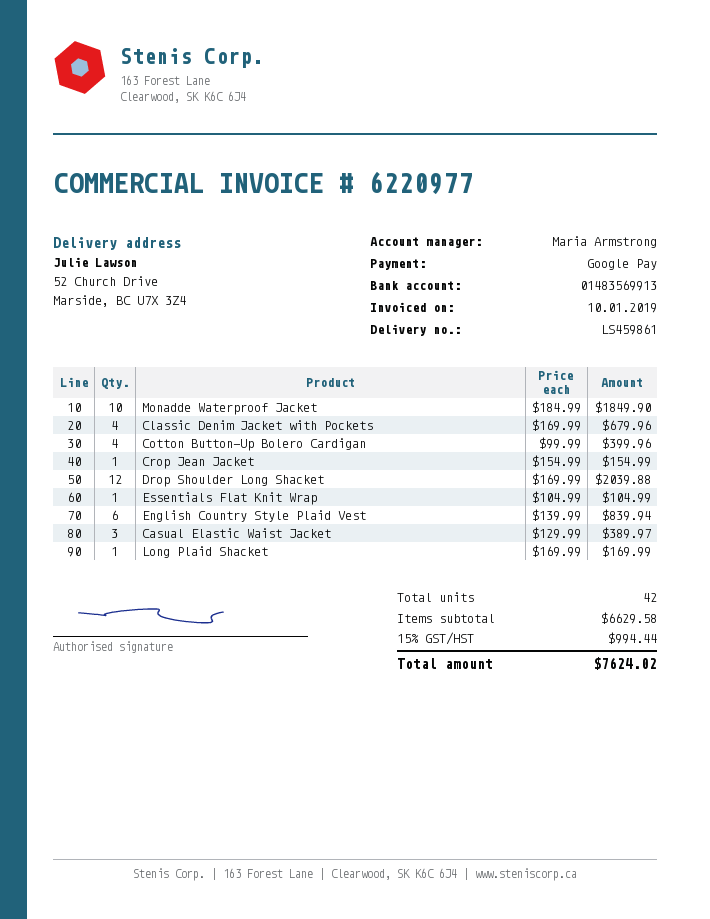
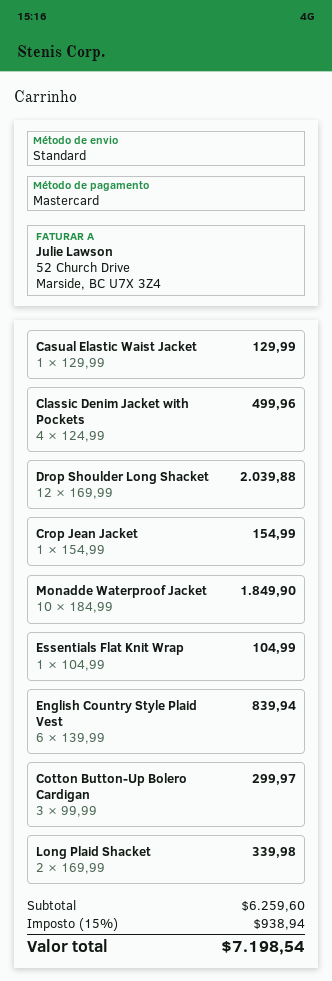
payment method: Google Pay -> Mastercard
Classic Denim Jacket with Pockets: 4 x 169.99 = 679.96 -> 4 x 124.99 = 499.96
Cotton Button-Up Bolero Cardigan: 4 x 99.99 = 399.96 -> 3 x 99.99 = 299.97
Casual Elastic Waist Jacket: 3 x 129.99 = 389.97 -> 1 x 129.99 = 129.99
Long Plaid Shacket: 1 x 169.99 = 169.99 -> 2 x 169.99 = 339.98
subtotal: 6629.58 -> 6259.60
tax: 15% = 994.44 -> 15% = 938.94
total: 7624.02 -> 7198.54

